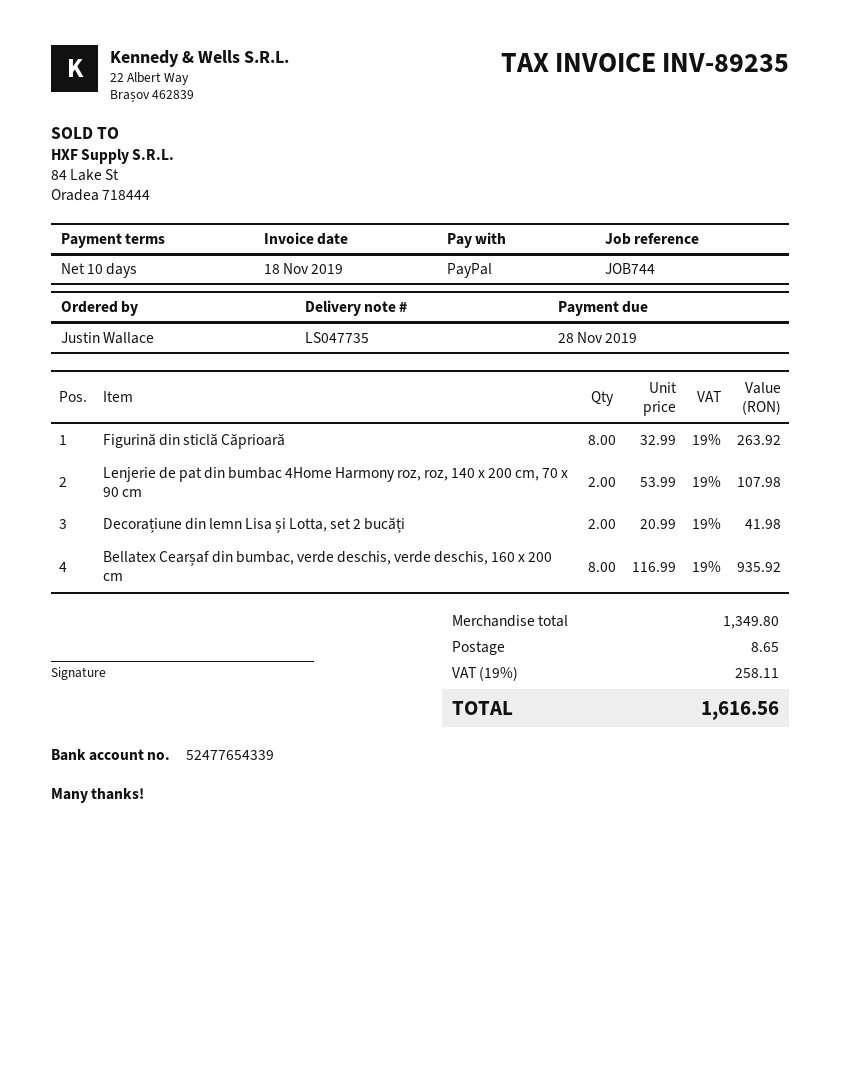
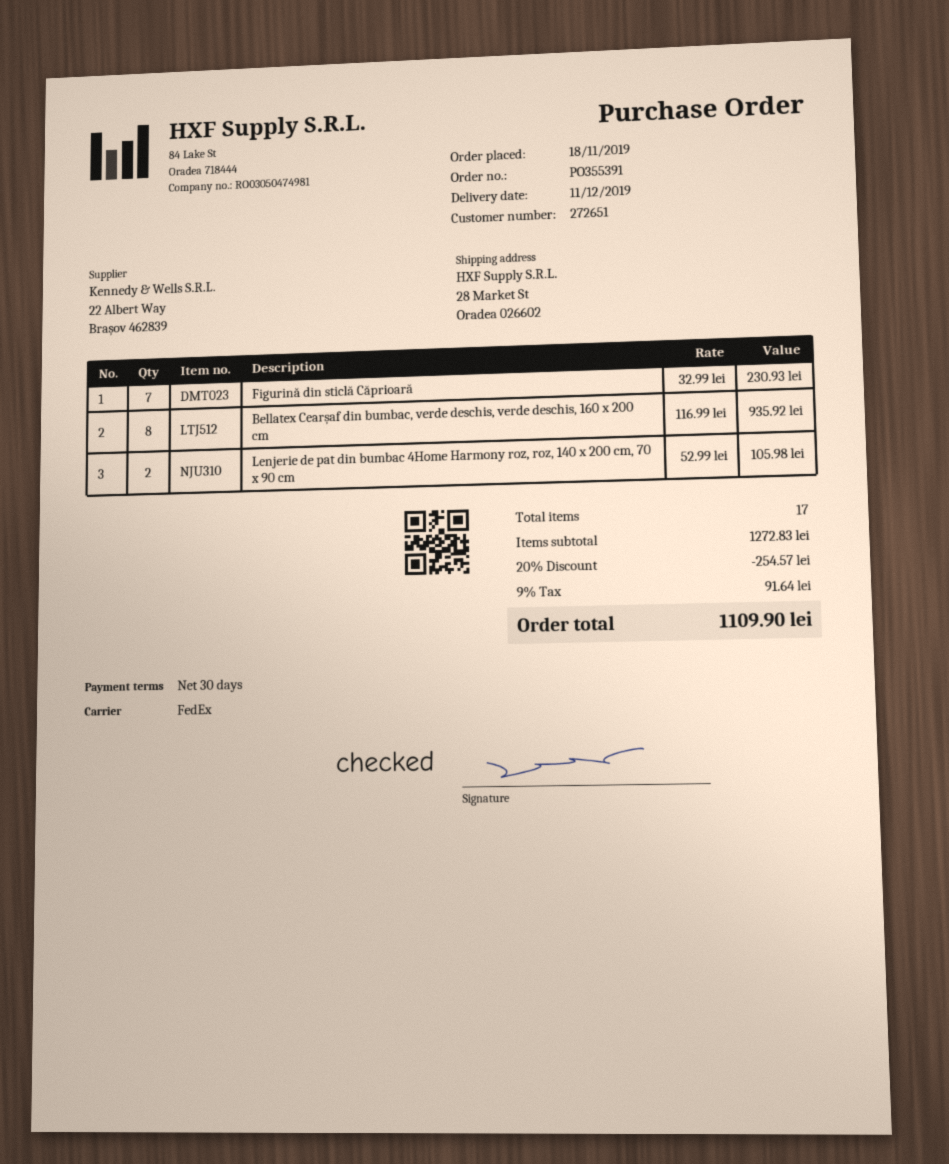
payment terms: 10 days -> 30 days
Figurină din sticlă Căprioară: 8 x 32.99 = 263.92 -> 7 x 32.99 = 230.93
Lenjerie de pat din bumbac 4Home Harmony roz, roz, 140 x 200 cm, 70 x 90 cm: 2 x 53.99 = 107.98 -> 2 x 52.99 = 105.98
Decorațiune din lemn Lisa și Lotta, set 2 bucăți: 2 x 20.99 = 41.98 -> none
subtotal: 1349.80 -> 1272.83
discount: none -> 20% = 254.57
shipping: 8.65 -> none
tax: 19% = 258.11 -> 9% = 91.64
total: 1616.56 -> 1109.90

